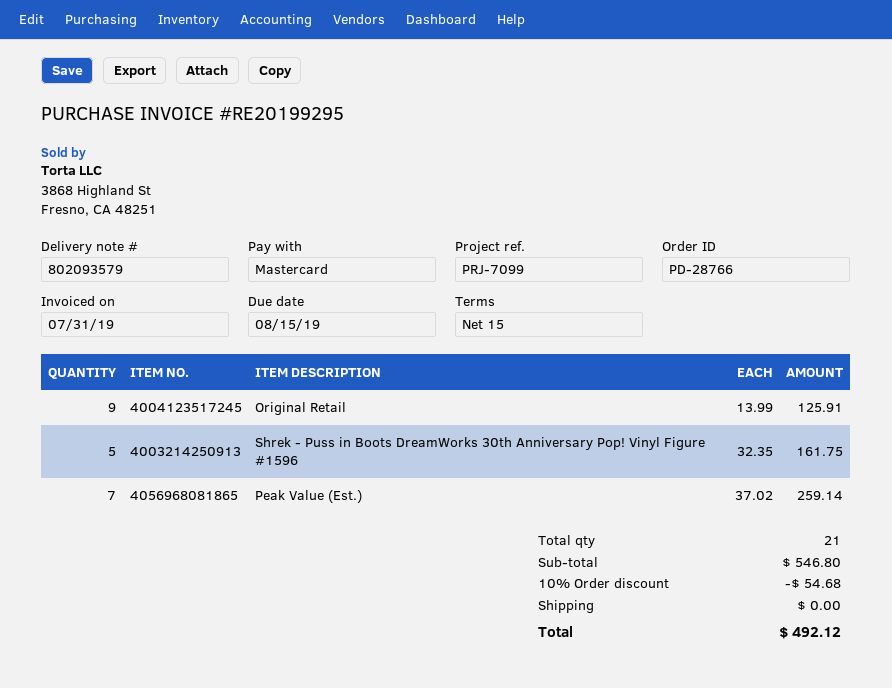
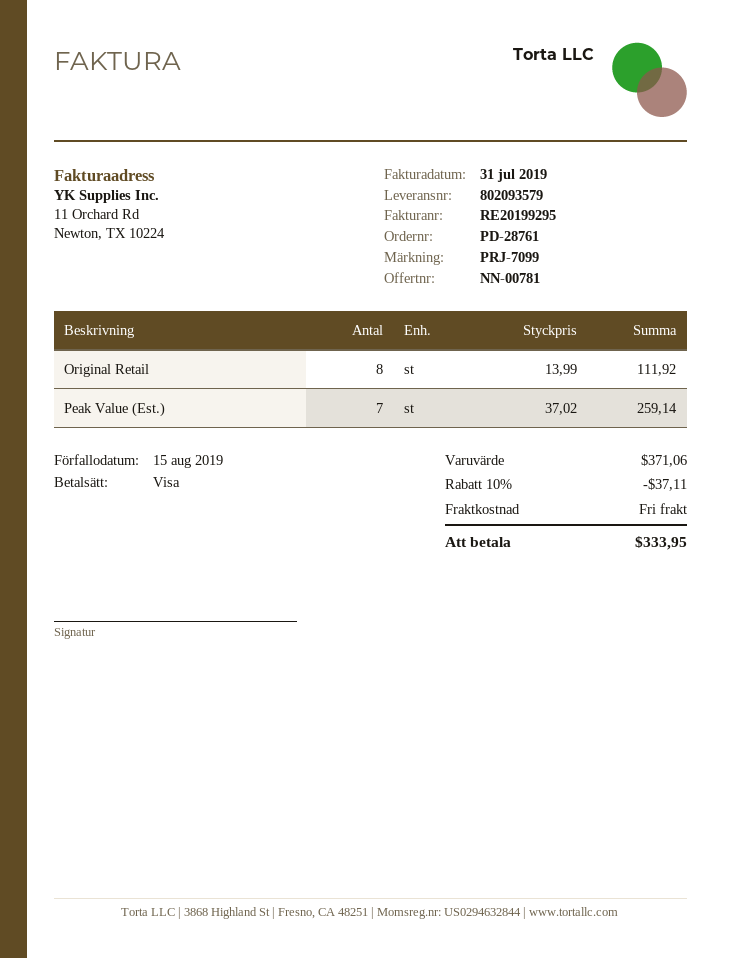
order number: PD-28766 -> PD-28761
payment method: Mastercard -> Visa
Original Retail: 9 x 13.99 = 125.91 -> 8 x 13.99 = 111.92
Shrek - Puss in Boots DreamWorks 30th Anniversary Pop! Vinyl Figure #1596: 5 x 32.35 = 161.75 -> none
subtotal: 546.80 -> 371.06
discount: 10% = 54.68 -> 10% = 37.11
total: 492.12 -> 333.95

